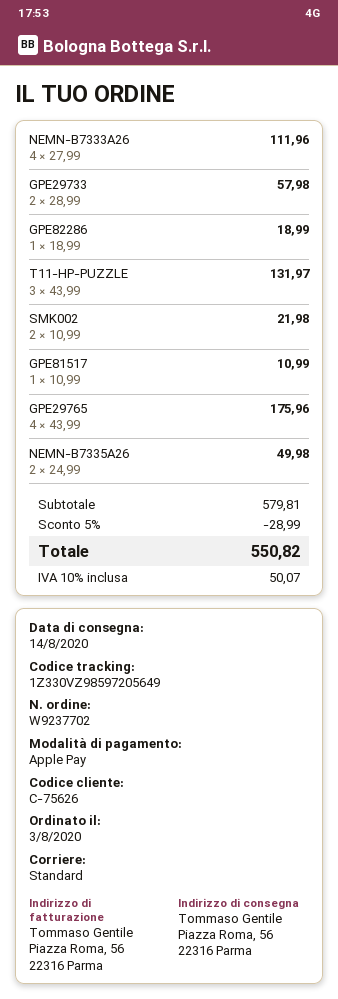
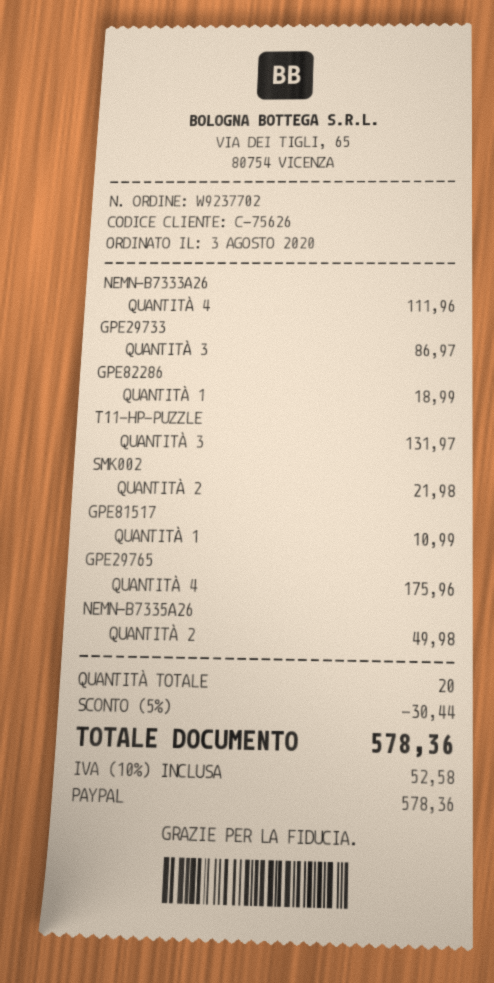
payment method: Apple Pay -> PayPal
GPE29733: 2 for 57.98 -> 3 for 86.97
discount: 5% = 28.99 -> 5% = 30.44
tax: 10% = 50.07 -> 10% = 52.58
total: 550.82 -> 578.36

